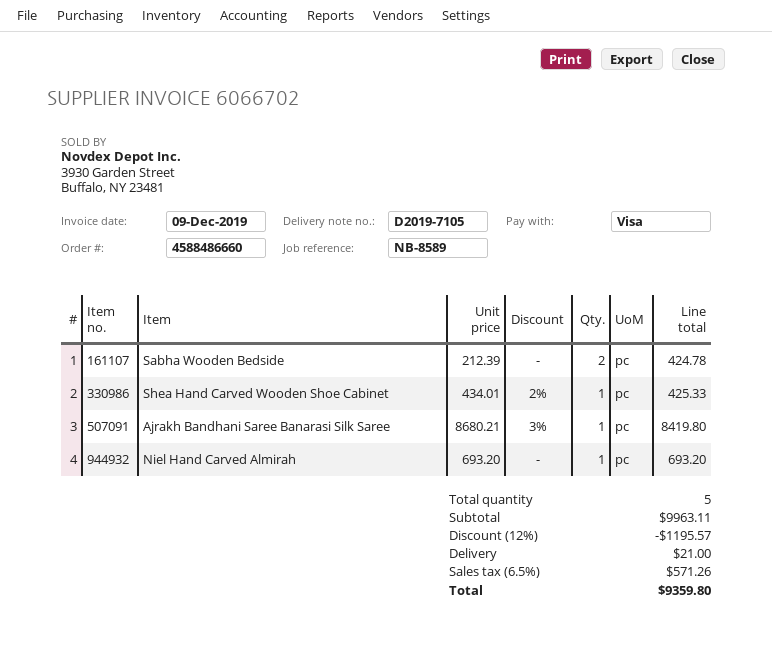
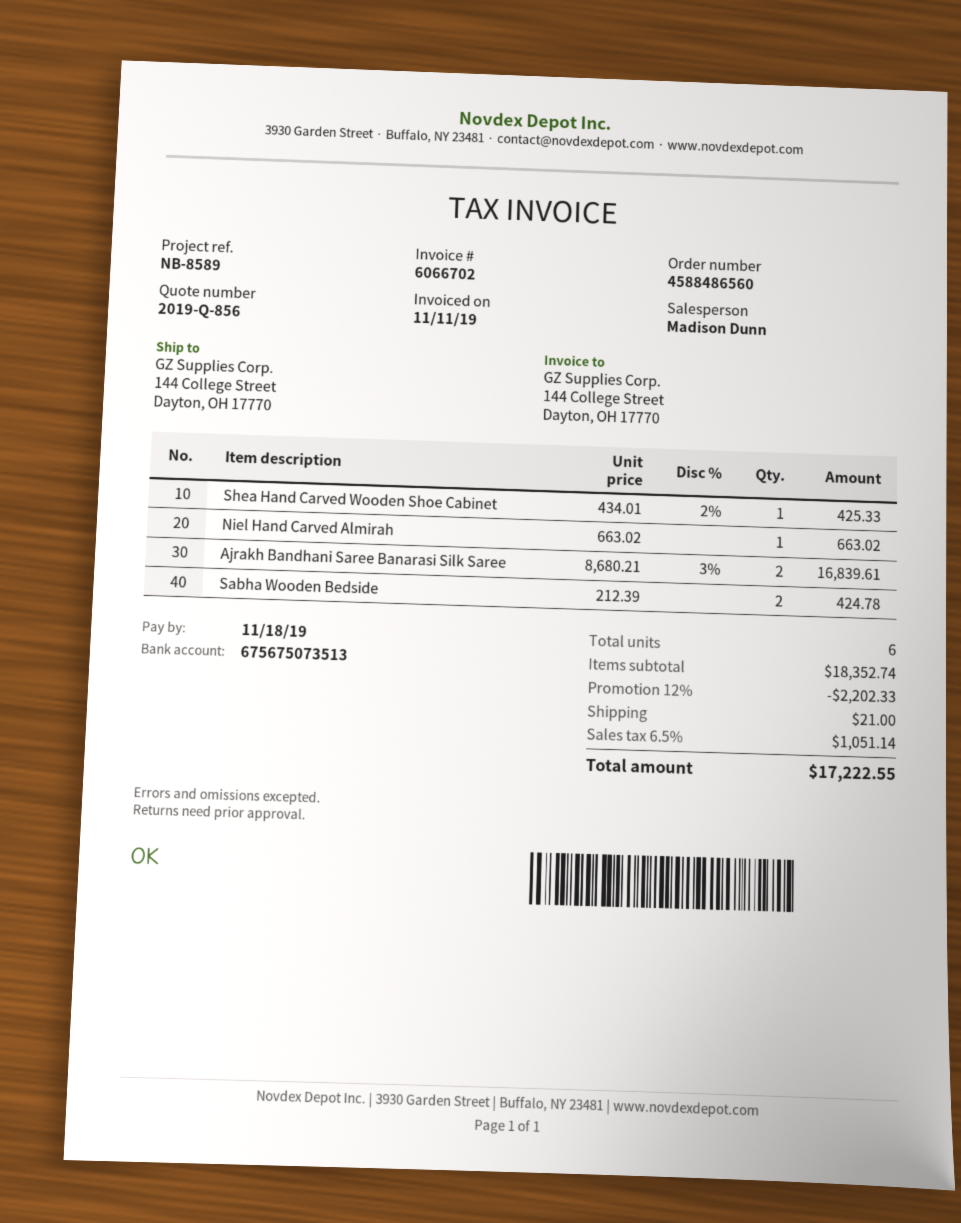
order number: 4588486660 -> 4588486560
invoice date: 2019-12-09 -> 2019-11-11
Ajrakh Bandhani Saree Banarasi Silk Saree: 1 x 8680.21 - 3% = 8419.80 -> 2 x 8680.21 - 3% = 16839.61
Niel Hand Carved Almirah: 1 x 693.20 = 693.20 -> 1 x 663.02 = 663.02
total quantity: 5 -> 6
subtotal: 9963.11 -> 18352.74
discount: 12% = 1195.57 -> 12% = 2202.33
tax: 6.5% = 571.26 -> 6.5% = 1051.14
total: 9359.80 -> 17222.55

